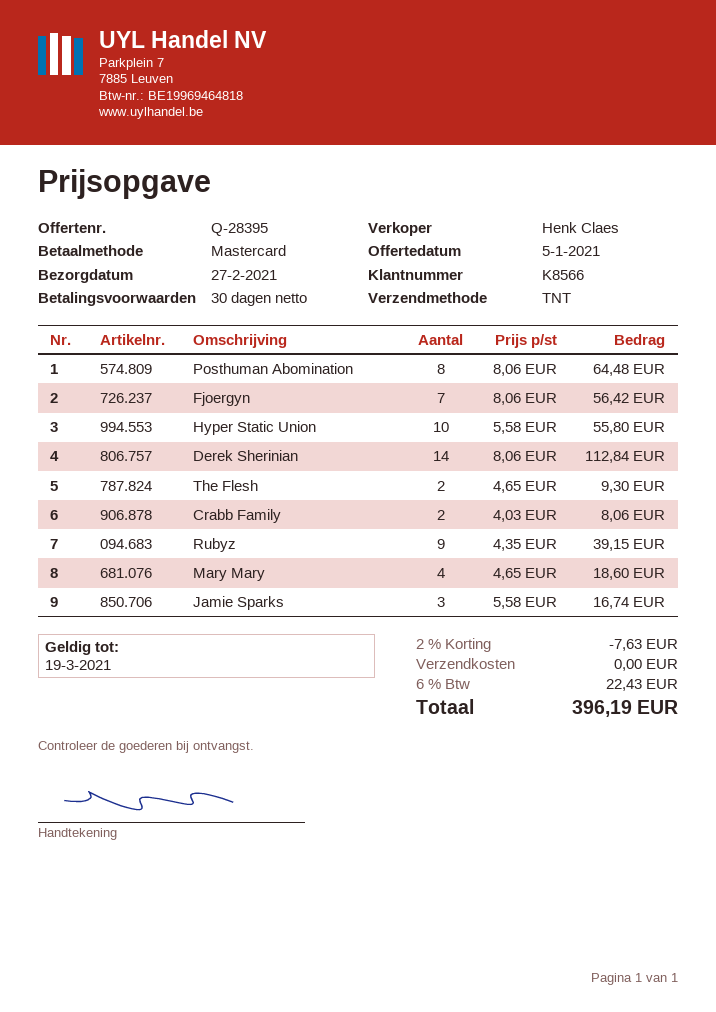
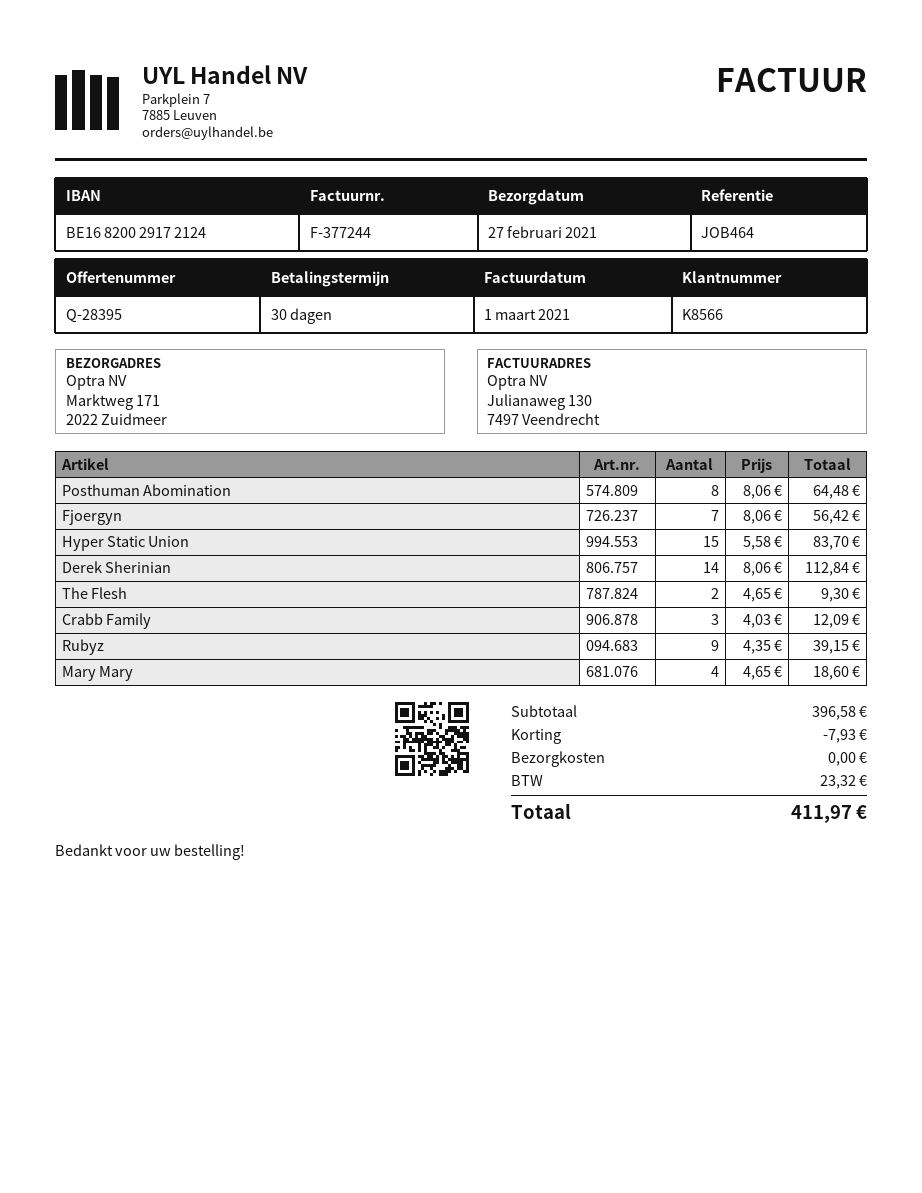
Hyper Static Union: 10 x 5.58 = 55.80 -> 15 x 5.58 = 83.70
Crabb Family: 2 x 4.03 = 8.06 -> 3 x 4.03 = 12.09
Jamie Sparks: 3 x 5.58 = 16.74 -> none
discount: 7.63 -> 7.93
tax: 22.43 -> 23.32
total: 396.19 -> 411.97

